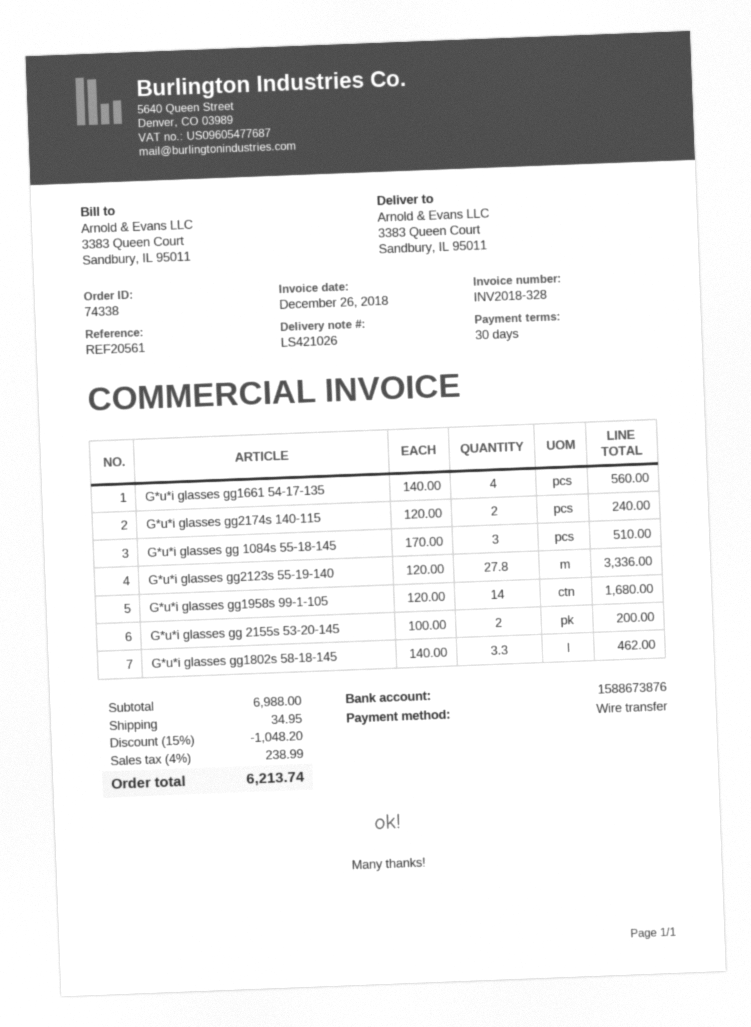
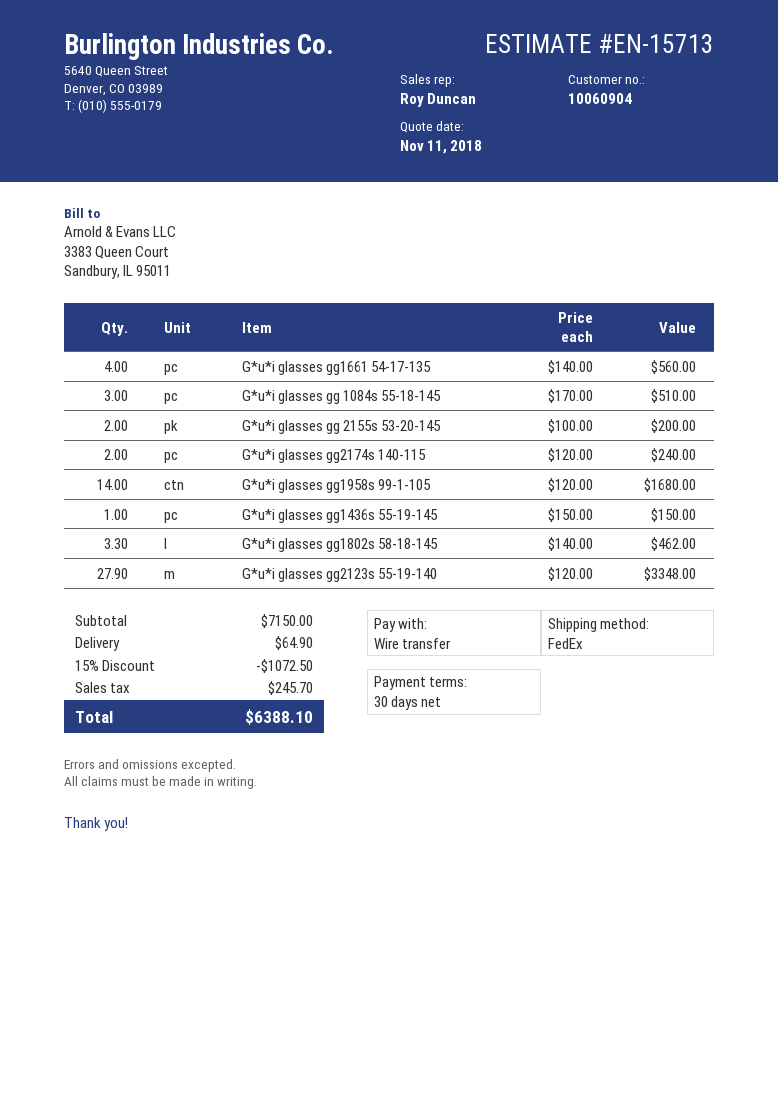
G*u*i glasses gg2123s 55-19-140: 27.8 x 120.00 = 3336.00 -> 27.9 x 120.00 = 3348.00
G*u*i glasses gg1436s 55-19-145: none -> 1 x 150.00 = 150.00
subtotal: 6988.00 -> 7150.00
discount: 15% = 1048.20 -> 15% = 1072.50
shipping: 34.95 -> 64.90
tax: 238.99 -> 245.70
total: 6213.74 -> 6388.10

